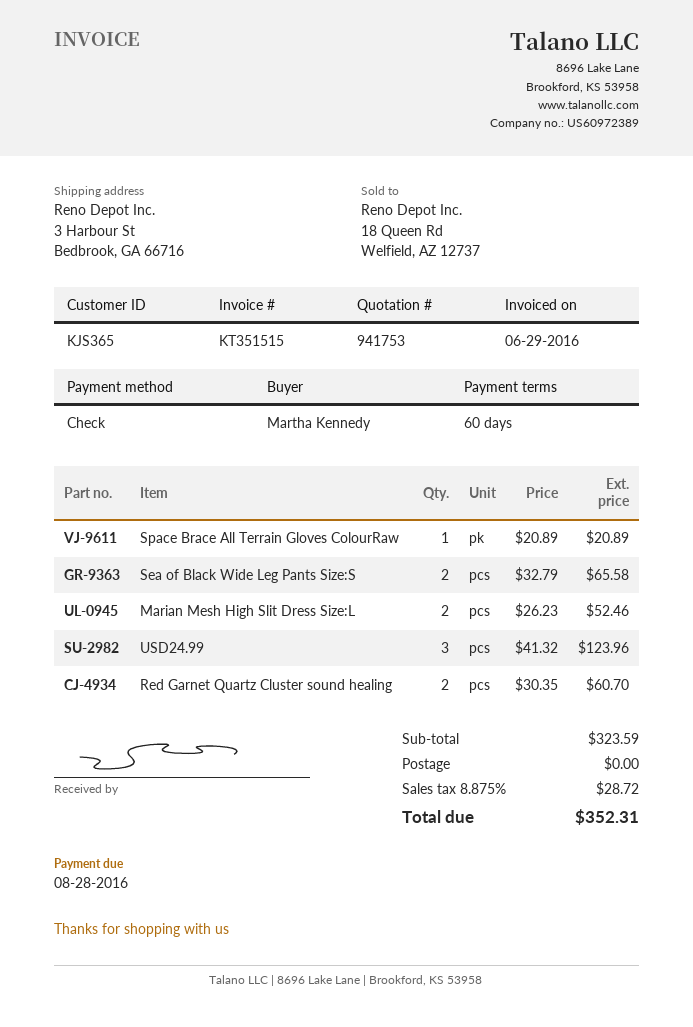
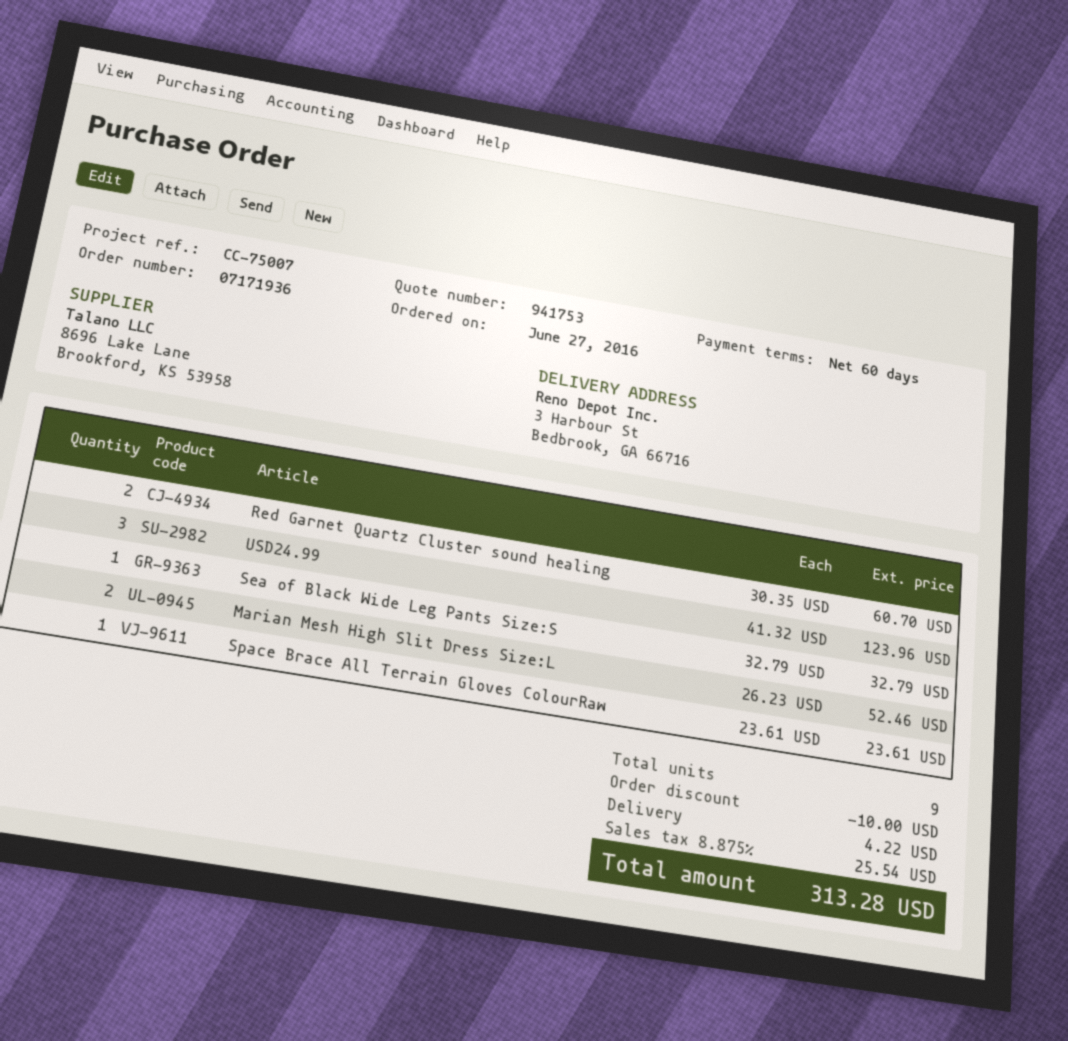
Space Brace All Terrain Gloves ColourRaw: 1 x 20.89 = 20.89 -> 1 x 23.61 = 23.61
Sea of Black Wide Leg Pants Size:S: 2 x 32.79 = 65.58 -> 1 x 32.79 = 32.79
discount: none -> 10.00
shipping: 0.00 -> 4.22
tax: 8.875% = 28.72 -> 8.875% = 25.54
total: 352.31 -> 313.28

